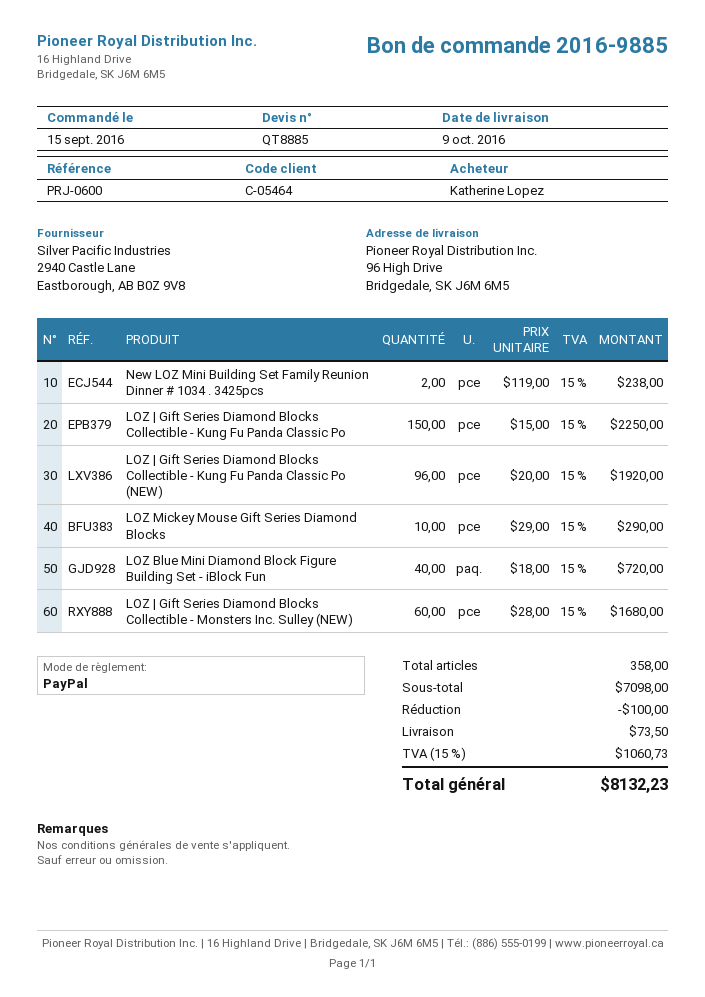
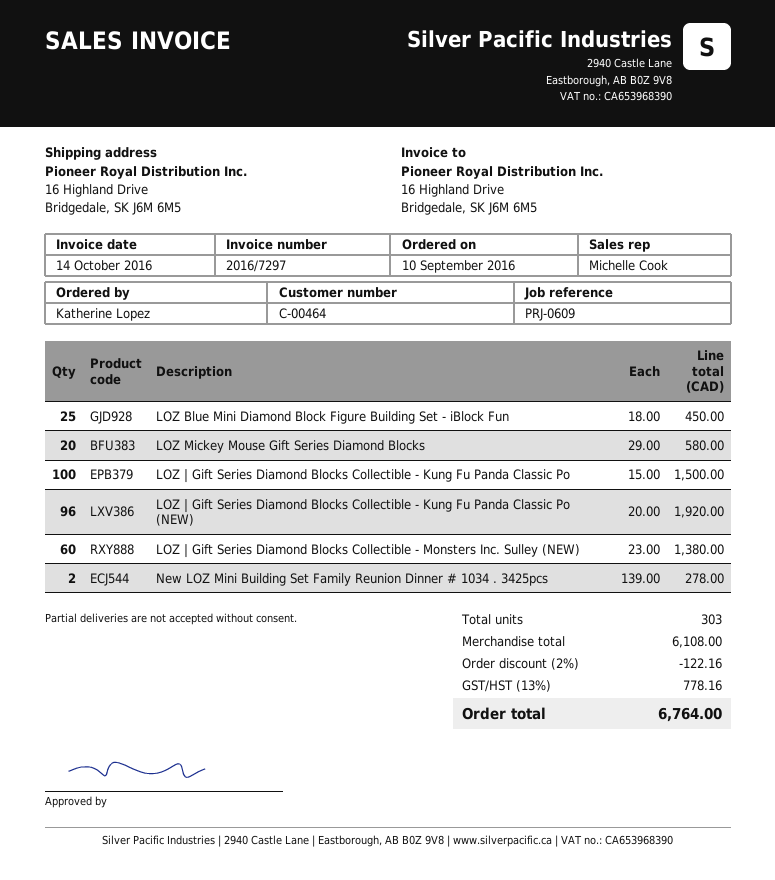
order date: 2016-09-15 -> 2016-09-10
customer number: C-05464 -> C-00464
reference: PRJ-0600 -> PRJ-0609
ship to: 96 High Drive, Bridgedale, SK J6M 6M5 -> 16 Highland Drive, Bridgedale, SK J6M 6M5
New LOZ Mini Building Set Family Reunion Dinner # 1034 . 3425pcs: 2 x 119.00 = 238.00 -> 2 x 139.00 = 278.00
LOZ | Gift Series Diamond Blocks Collectible - Kung Fu Panda Classic Po: 150 x 15.00 = 2250.00 -> 100 x 15.00 = 1500.00
LOZ Mickey Mouse Gift Series Diamond Blocks: 10 x 29.00 = 290.00 -> 20 x 29.00 = 580.00
LOZ Blue Mini Diamond Block Figure Building Set - iBlock Fun: 40 x 18.00 = 720.00 -> 25 x 18.00 = 450.00
LOZ | Gift Series Diamond Blocks Collectible - Monsters Inc. Sulley (NEW): 60 x 28.00 = 1680.00 -> 60 x 23.00 = 1380.00
total quantity: 358 -> 303
subtotal: 7098.00 -> 6108.00
discount: 100.00 -> 122.16
shipping: 73.50 -> none
tax: 15% = 1060.73 -> 13% = 778.16
total: 8132.23 -> 6764.00

